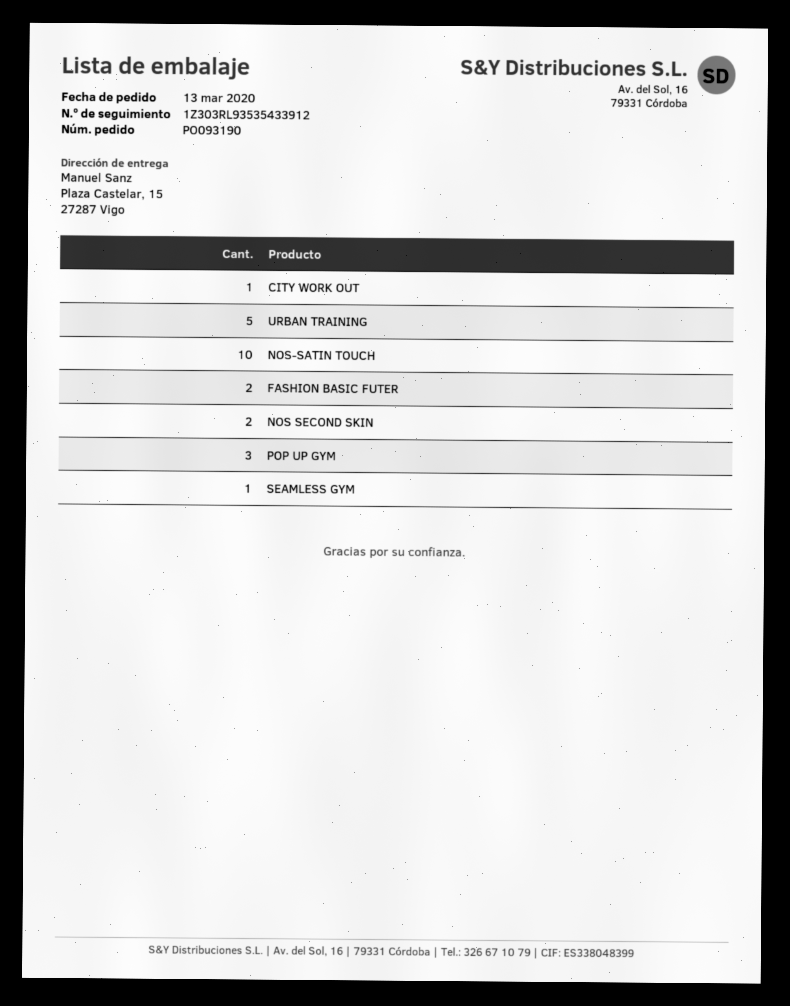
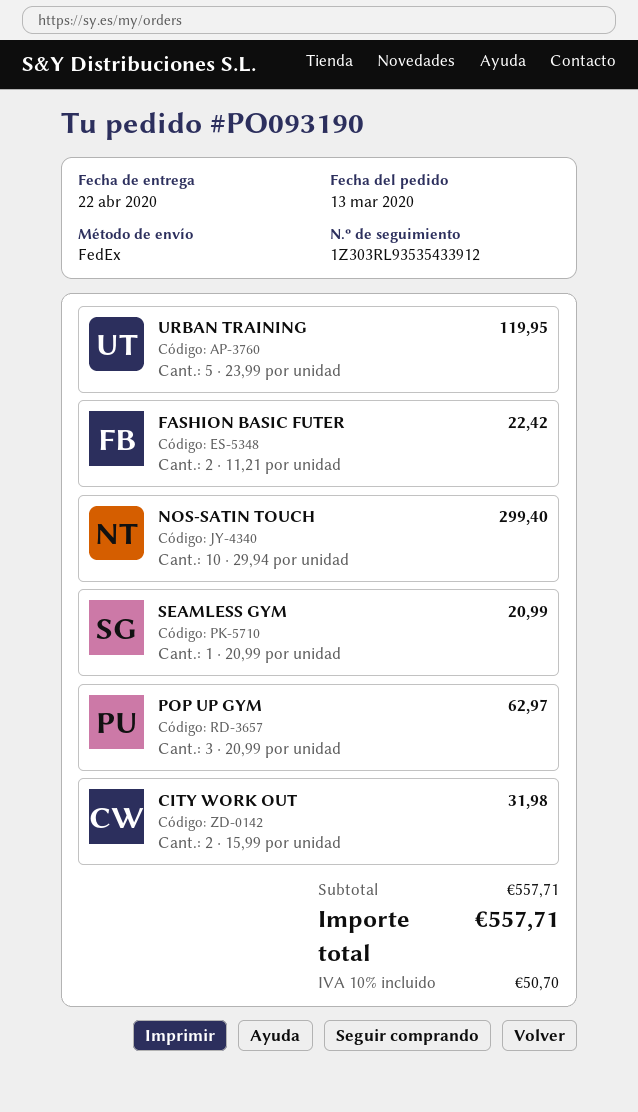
CITY WORK OUT: 1 -> 2
NOS SECOND SKIN: 2 -> none

